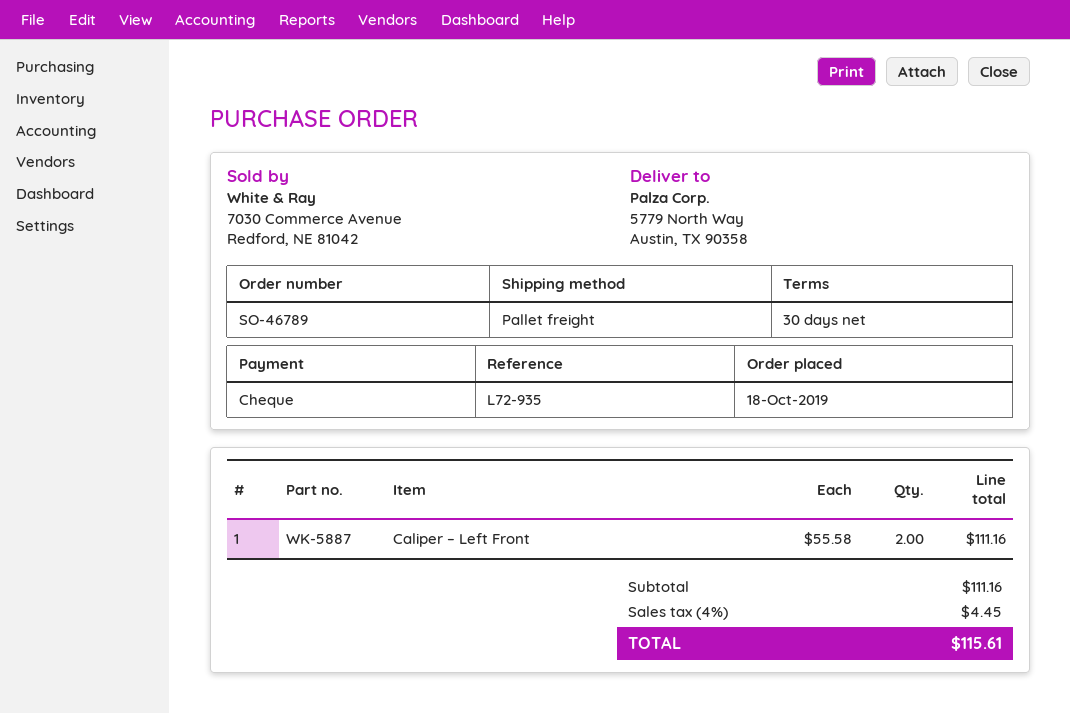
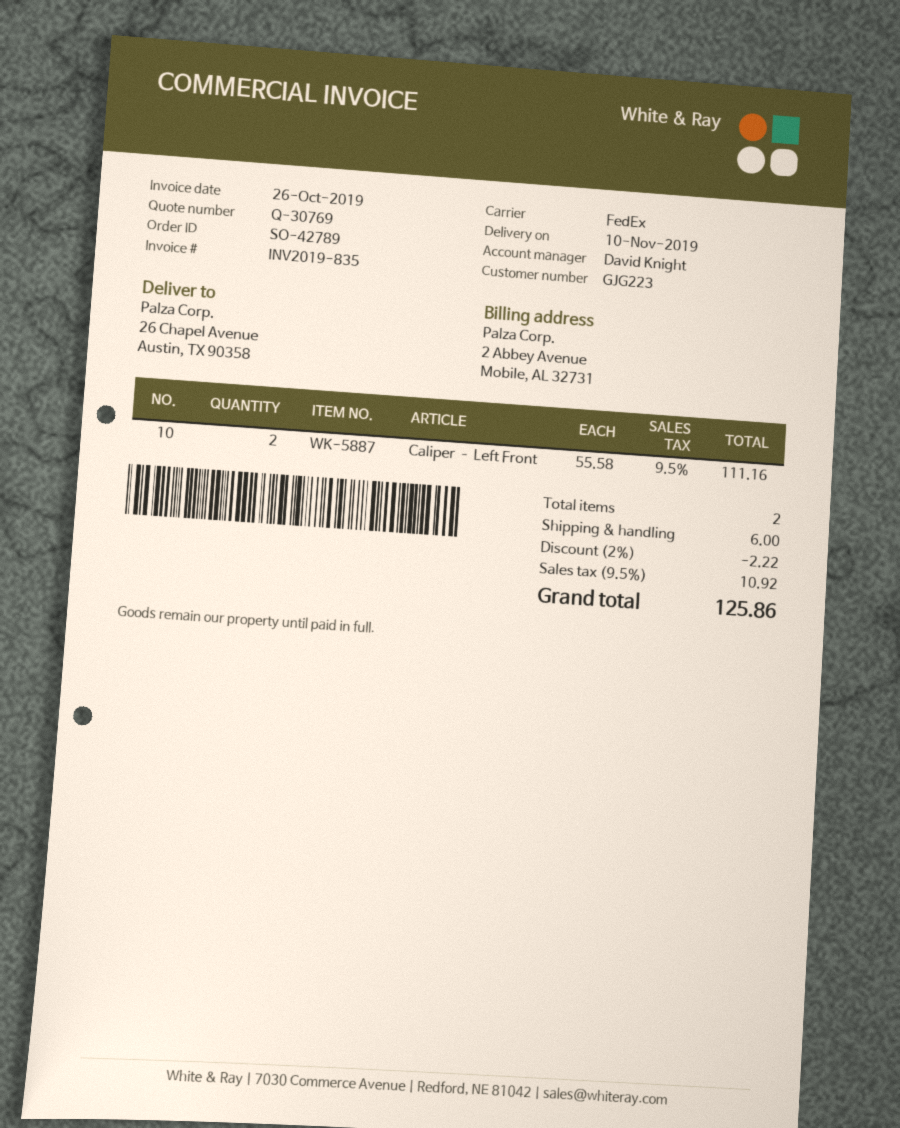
order number: SO-46789 -> SO-42789
shipping method: pallet freight -> FedEx
ship to: 5779 North Way, Austin, TX 90358 -> 26 Chapel Avenue, Austin, TX 90358
discount: none -> 2% = 2.22
shipping: none -> 6.00
tax: 4% = 4.45 -> 9.5% = 10.92
total: 115.61 -> 125.86

